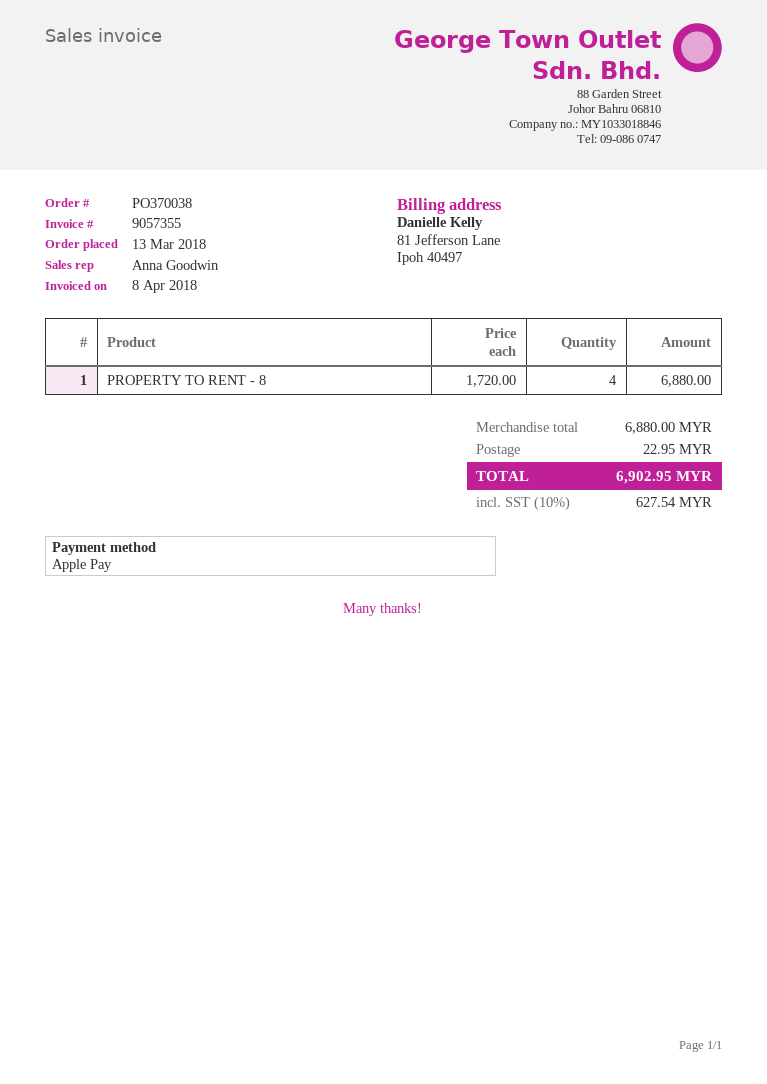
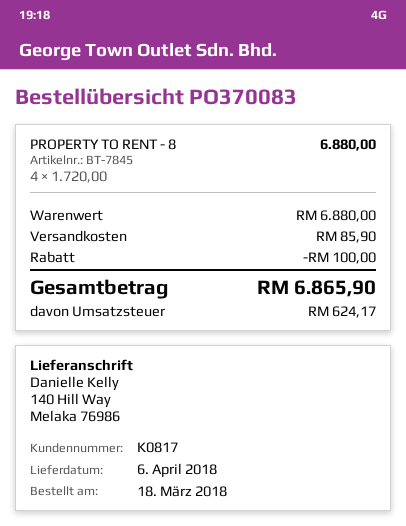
order number: PO370038 -> PO370083
order date: 2018-03-13 -> 2018-03-18
discount: none -> 100.00
shipping: 22.95 -> 85.90
tax: 627.54 -> 624.17
total: 6902.95 -> 6865.90

